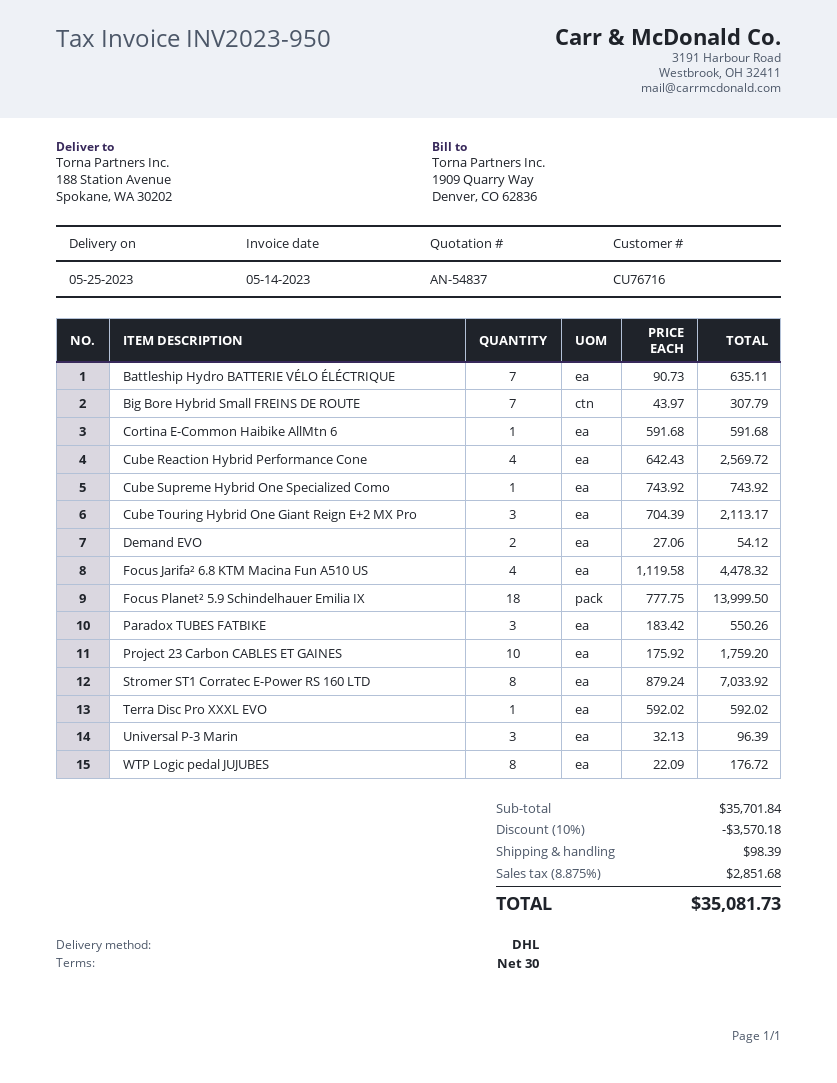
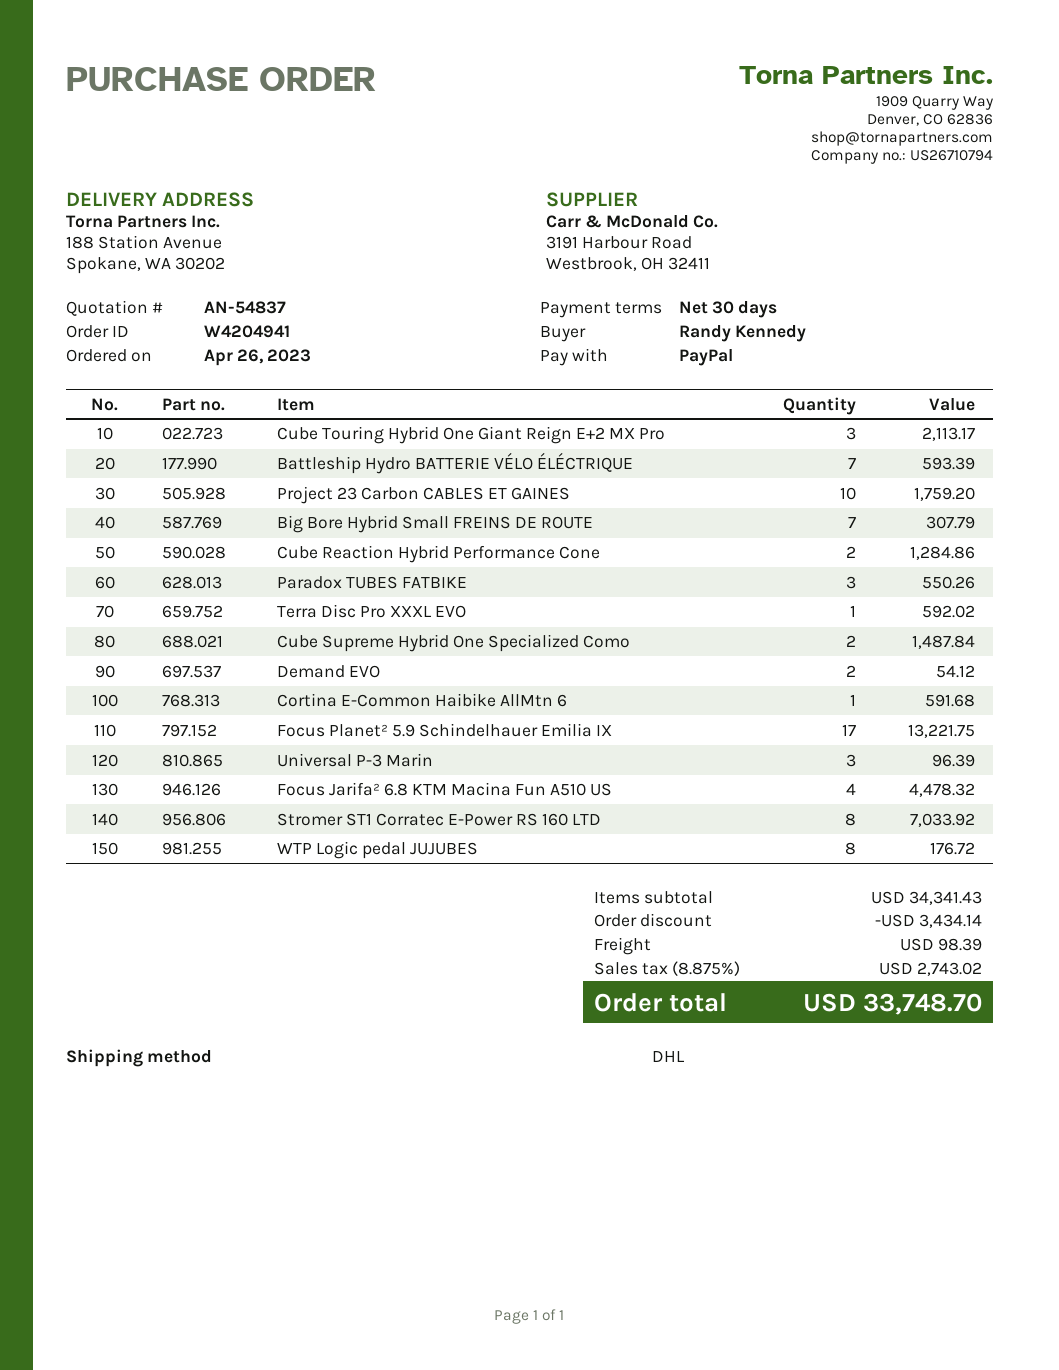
Battleship Hydro BATTERIE VÉLO ÉLÉCTRIQUE: 7 for 635.11 -> 7 for 593.39
Cube Reaction Hybrid Performance Cone: 4 for 2569.72 -> 2 for 1284.86
Cube Supreme Hybrid One Specialized Como: 1 for 743.92 -> 2 for 1487.84
Focus Planet² 5.9 Schindelhauer Emilia IX: 18 for 13999.50 -> 17 for 13221.75
subtotal: 35701.84 -> 34341.43
discount: 3570.18 -> 3434.14
tax: 8.875% = 2851.68 -> 8.875% = 2743.02
total: 35081.73 -> 33748.70

